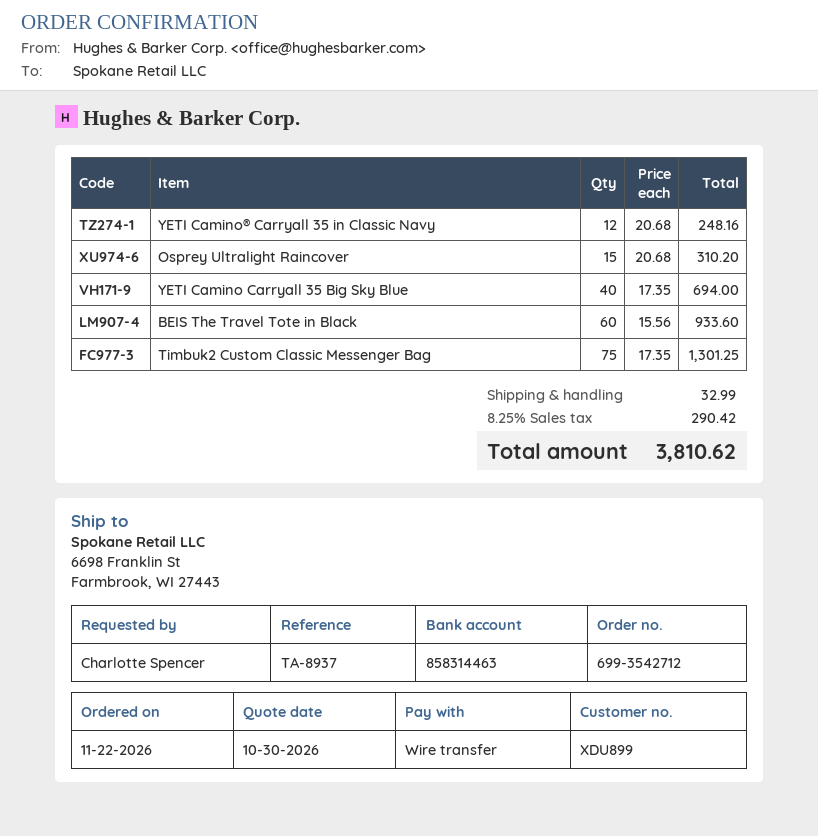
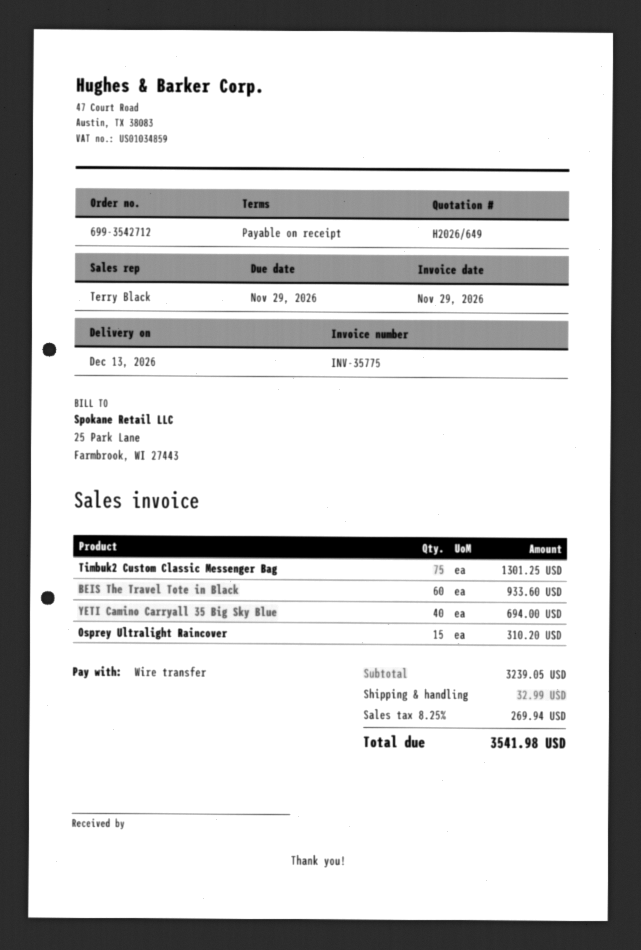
YETI Camino® Carryall 35 in Classic Navy: 12 for 248.16 -> none
tax: 8.25% = 290.42 -> 8.25% = 269.94
total: 3810.62 -> 3541.98

